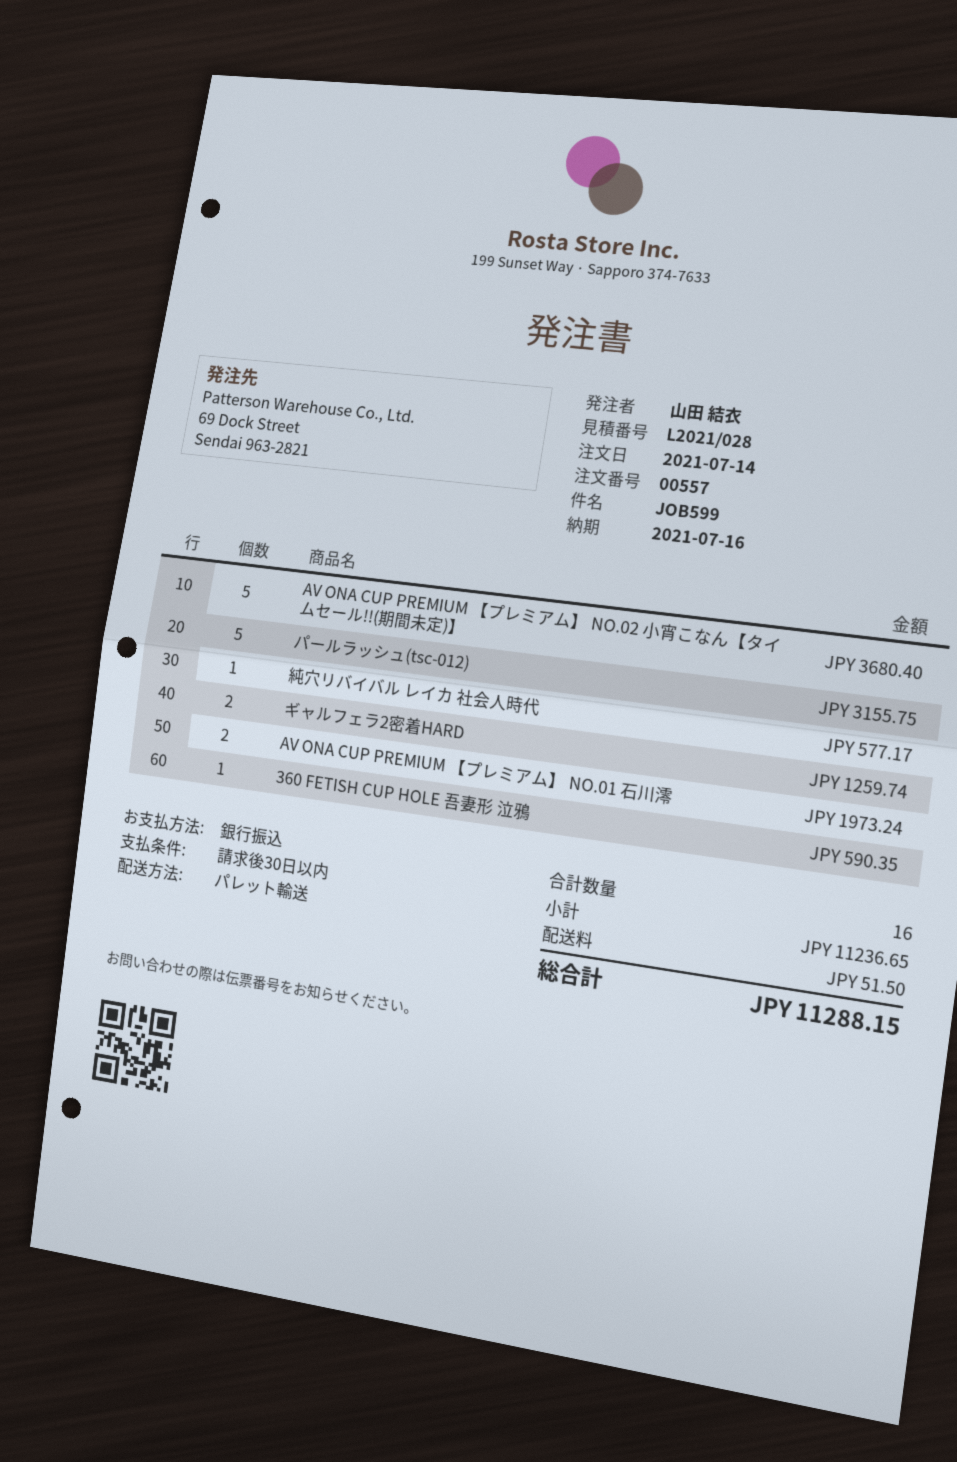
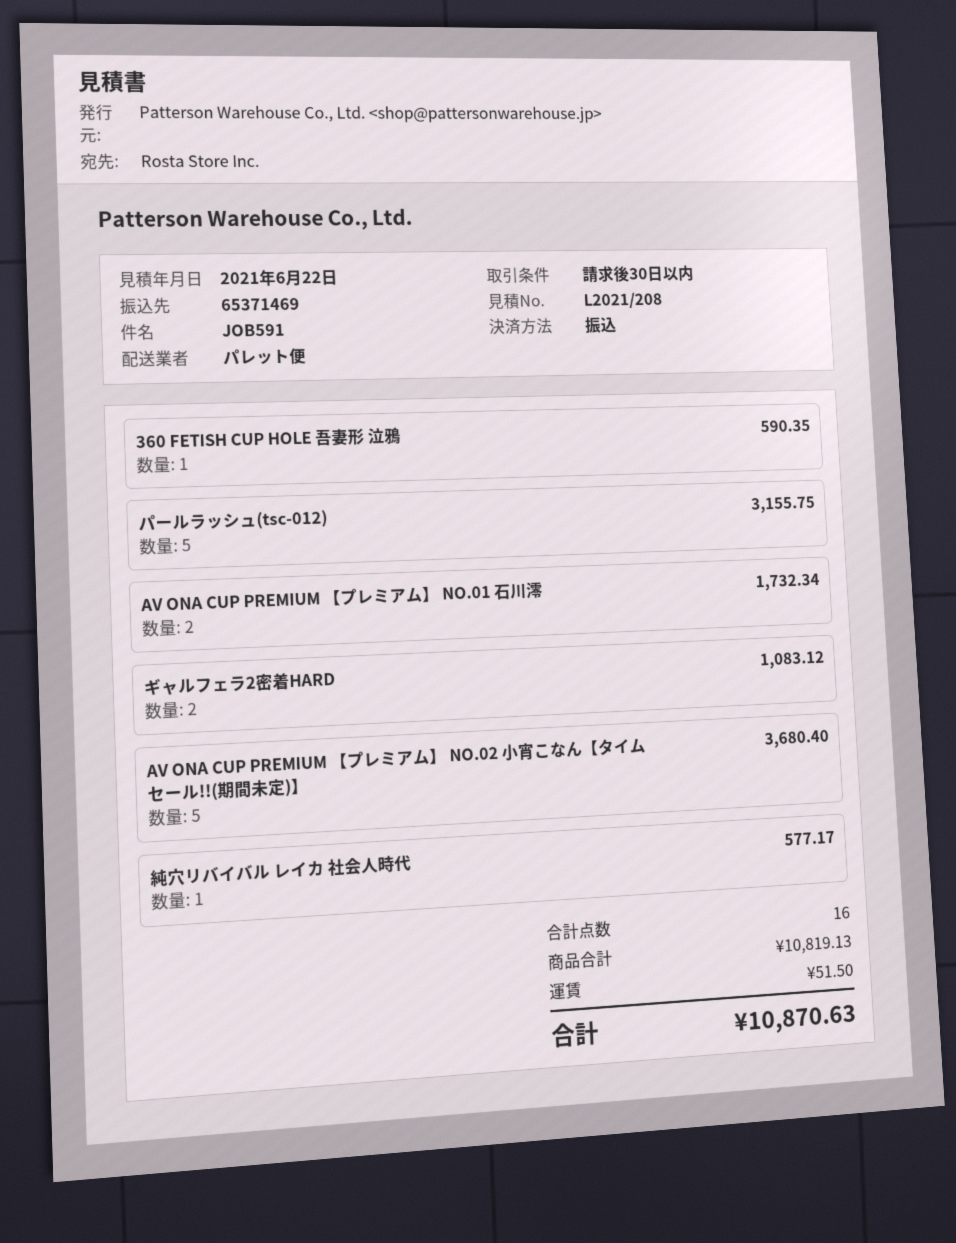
quote number: L2021/028 -> L2021/208
reference: JOB599 -> JOB591
ギャルフェラ2密着HARD: 2 for 1259.74 -> 2 for 1083.12
AV ONA CUP PREMIUM 【プレミアム】 NO.01 石川澪: 2 for 1973.24 -> 2 for 1732.34
subtotal: 11236.65 -> 10819.13
total: 11288.15 -> 10870.63

